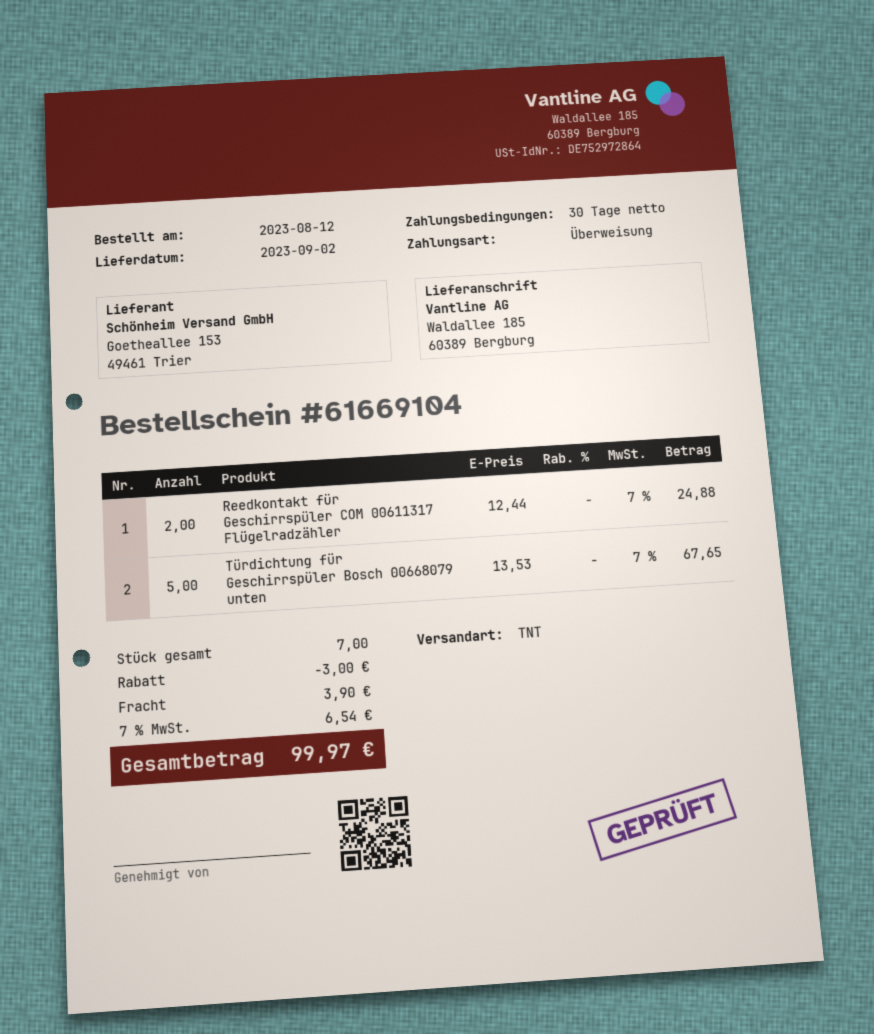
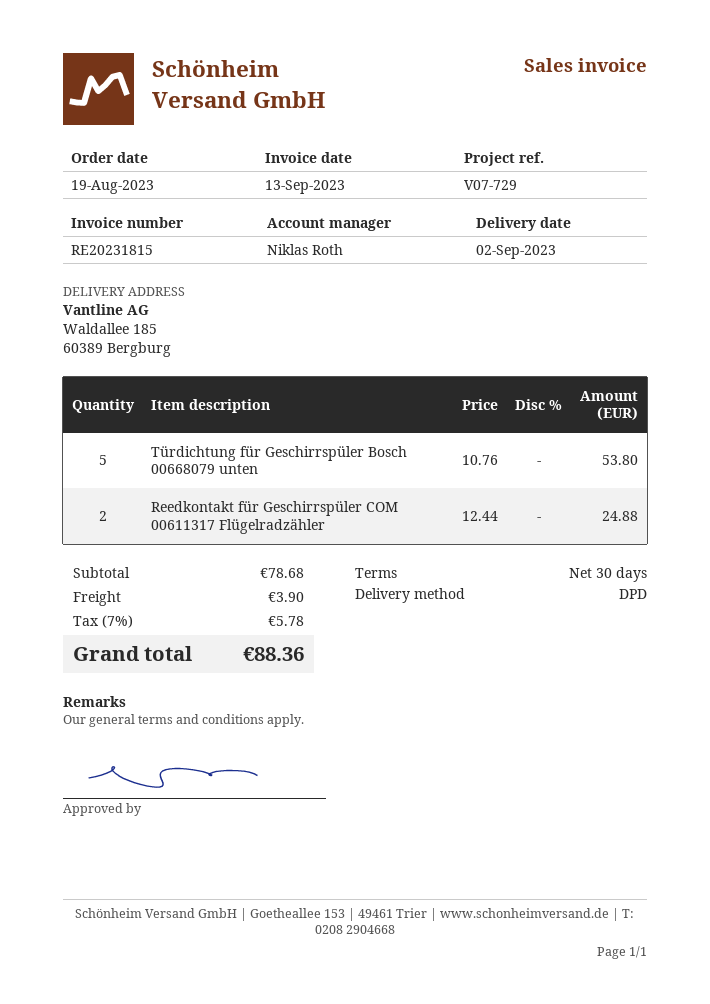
order date: 2023-08-12 -> 2023-08-19
shipping method: TNT -> DPD
Türdichtung für Geschirrspüler Bosch 00668079 unten: 5 x 13.53 = 67.65 -> 5 x 10.76 = 53.80
discount: 3.00 -> none
tax: 7% = 6.54 -> 7% = 5.78
total: 99.97 -> 88.36

